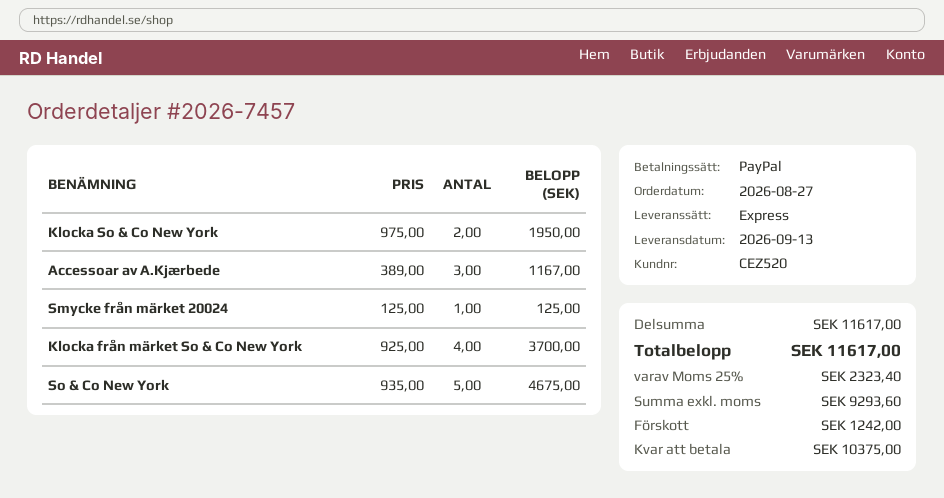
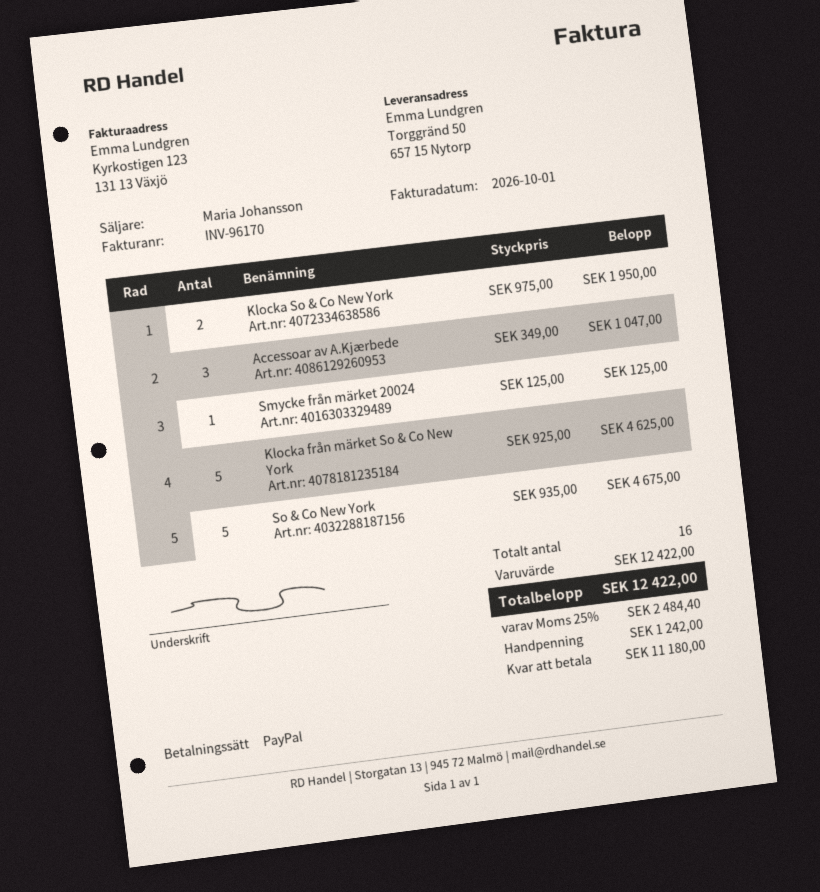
Accessoar av A.Kjærbede: 3 x 389.00 = 1167.00 -> 3 x 349.00 = 1047.00
Klocka från märket So & Co New York: 4 x 925.00 = 3700.00 -> 5 x 925.00 = 4625.00
subtotal: 11617.00 -> 12422.00
tax: 25% = 2323.40 -> 25% = 2484.40
total: 11617.00 -> 12422.00
balance: 10375.00 -> 11180.00

